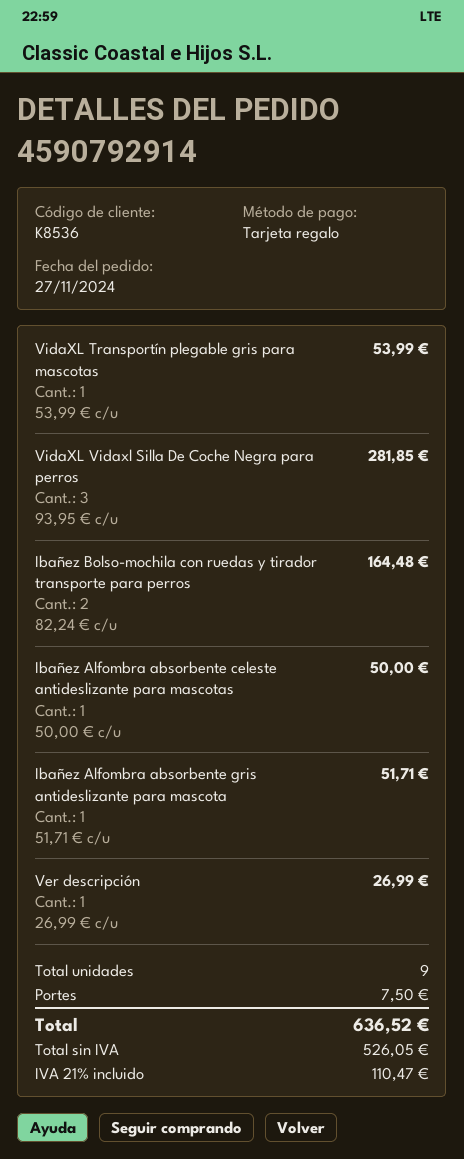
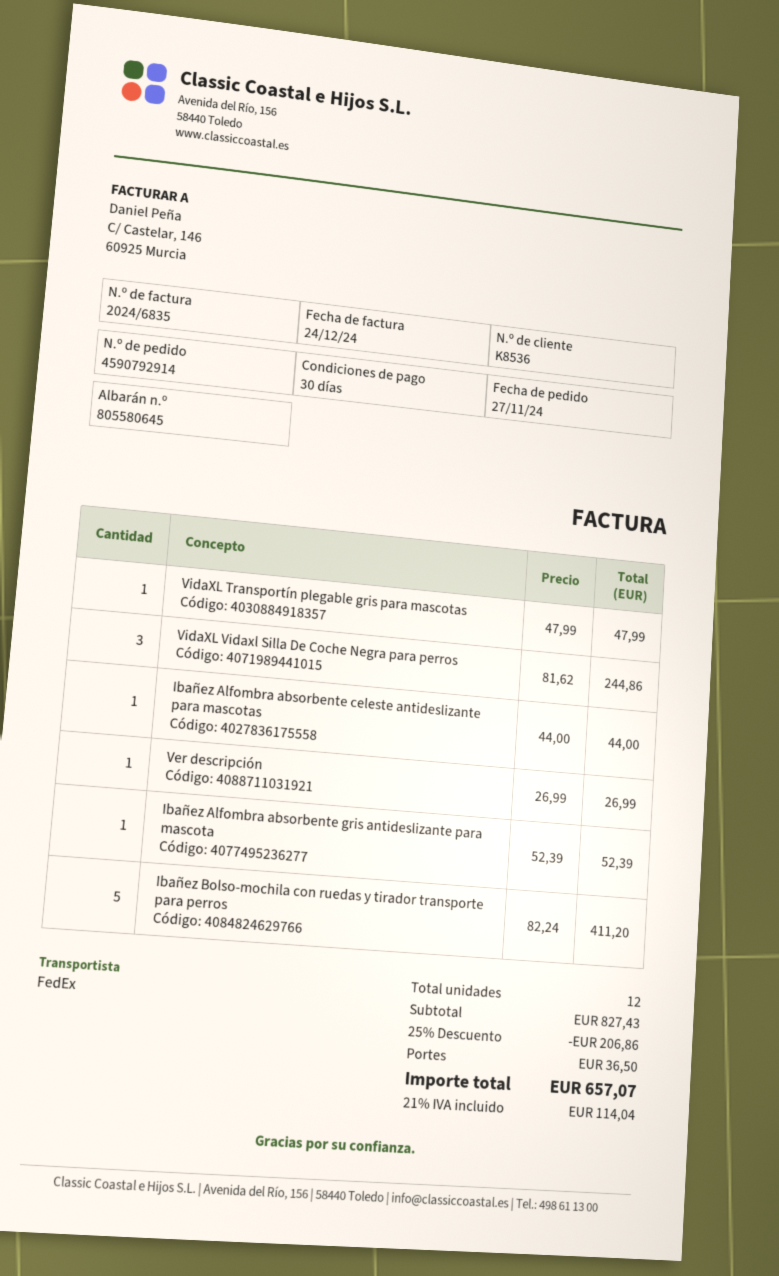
VidaXL Transportín plegable gris para mascotas: 1 x 53.99 = 53.99 -> 1 x 47.99 = 47.99
VidaXL Vidaxl Silla De Coche Negra para perros: 3 x 93.95 = 281.85 -> 3 x 81.62 = 244.86
Ibañez Bolso-mochila con ruedas y tirador transporte para perros: 2 x 82.24 = 164.48 -> 5 x 82.24 = 411.20
Ibañez Alfombra absorbente celeste antideslizante para mascotas: 1 x 50.00 = 50.00 -> 1 x 44.00 = 44.00
Ibañez Alfombra absorbente gris antideslizante para mascota: 1 x 51.71 = 51.71 -> 1 x 52.39 = 52.39
total quantity: 9 -> 12
discount: none -> 25% = 206.86
shipping: 7.50 -> 36.50
tax: 21% = 110.47 -> 21% = 114.04
total: 636.52 -> 657.07

